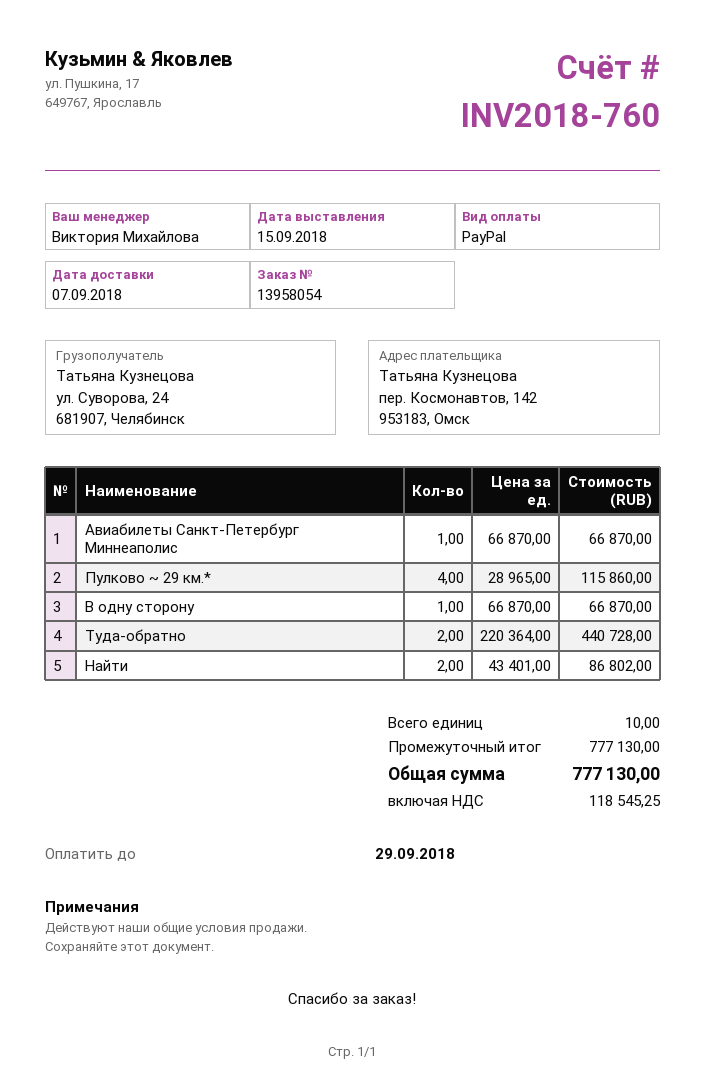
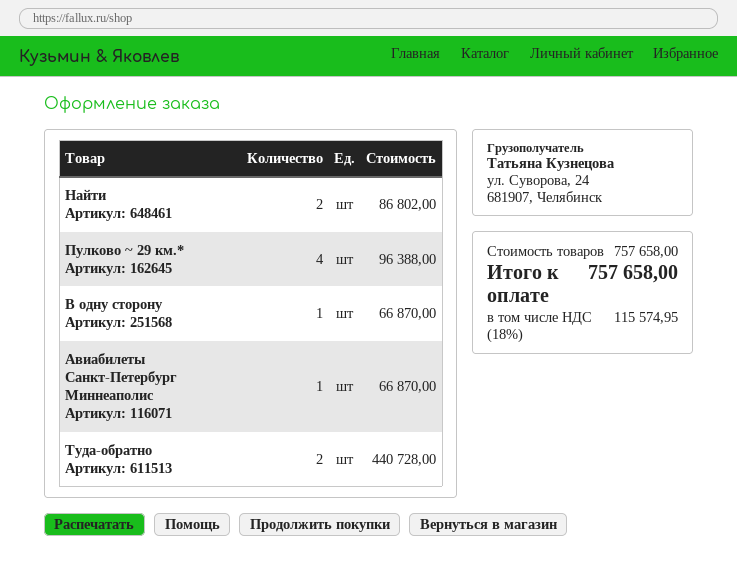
Пулково ~ 29 км.*: 4 for 115860.00 -> 4 for 96388.00
subtotal: 777130.00 -> 757658.00
tax: 118545.25 -> 115574.95
total: 777130.00 -> 757658.00

